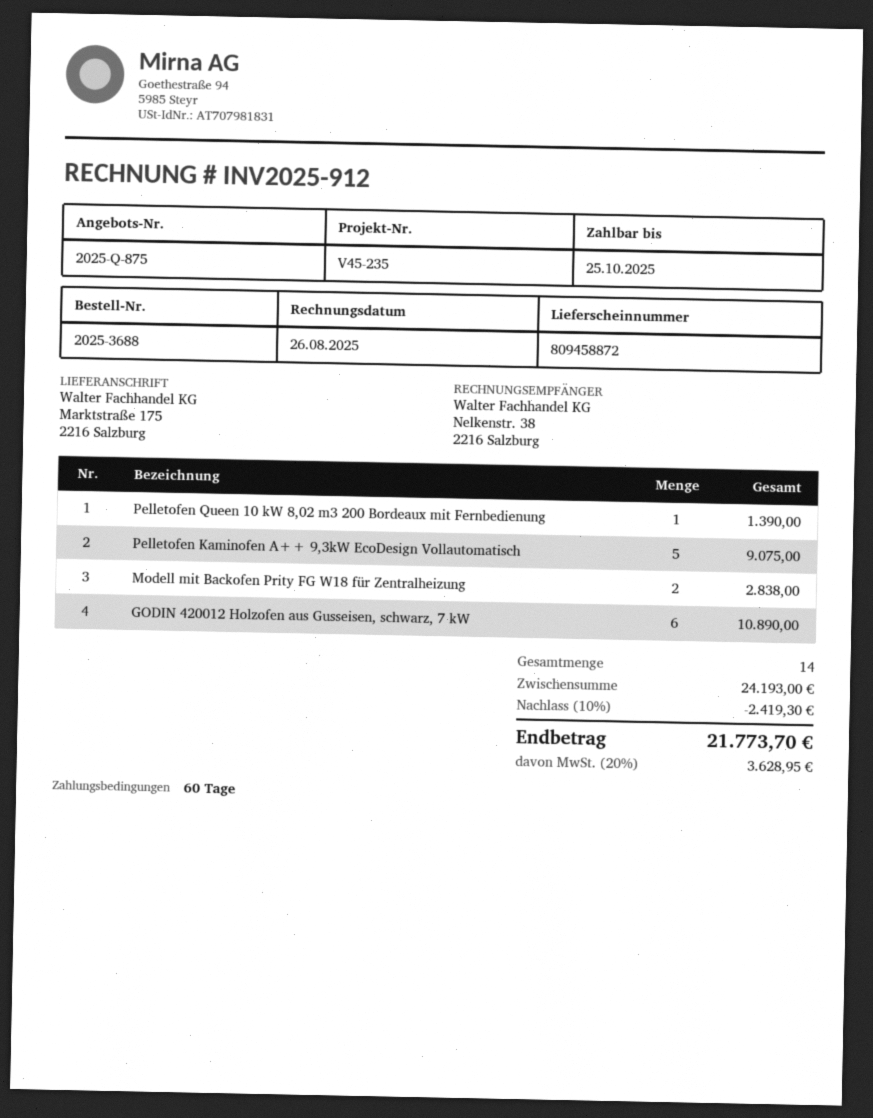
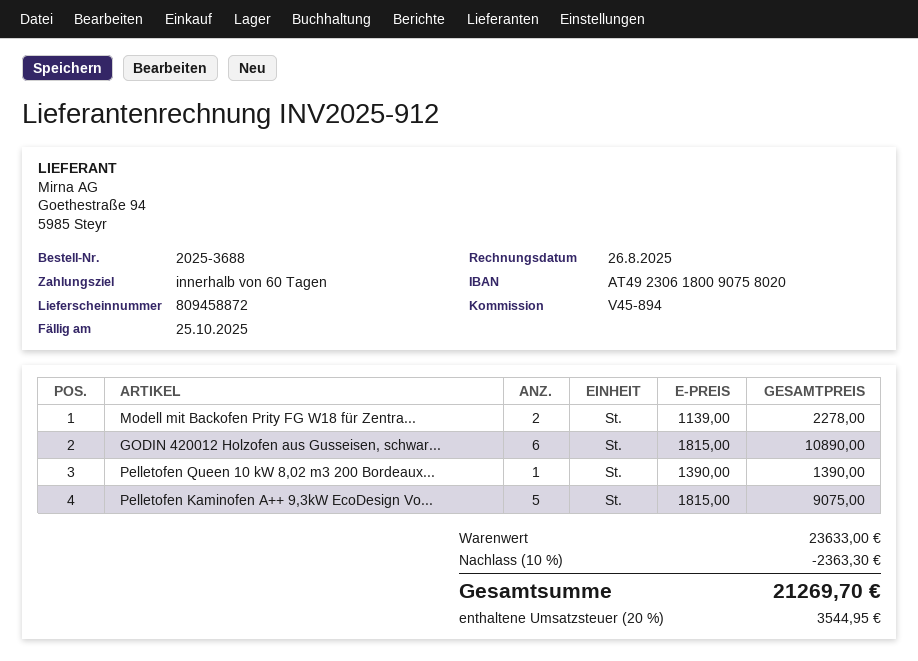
reference: V45-235 -> V45-894
Modell mit Backofen Prity FG W18 für Zentralheizung: 2 for 2838.00 -> 2 for 2278.00
subtotal: 24193.00 -> 23633.00
discount: 10% = 2419.30 -> 10% = 2363.30
tax: 20% = 3628.95 -> 20% = 3544.95
total: 21773.70 -> 21269.70

